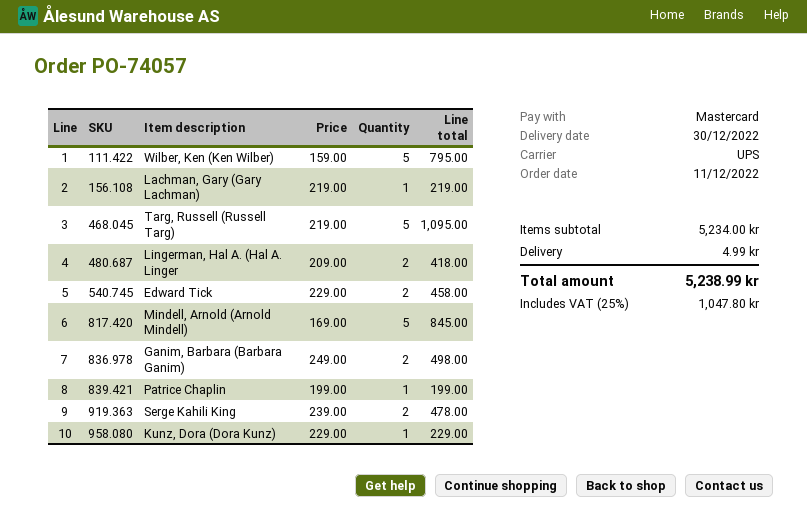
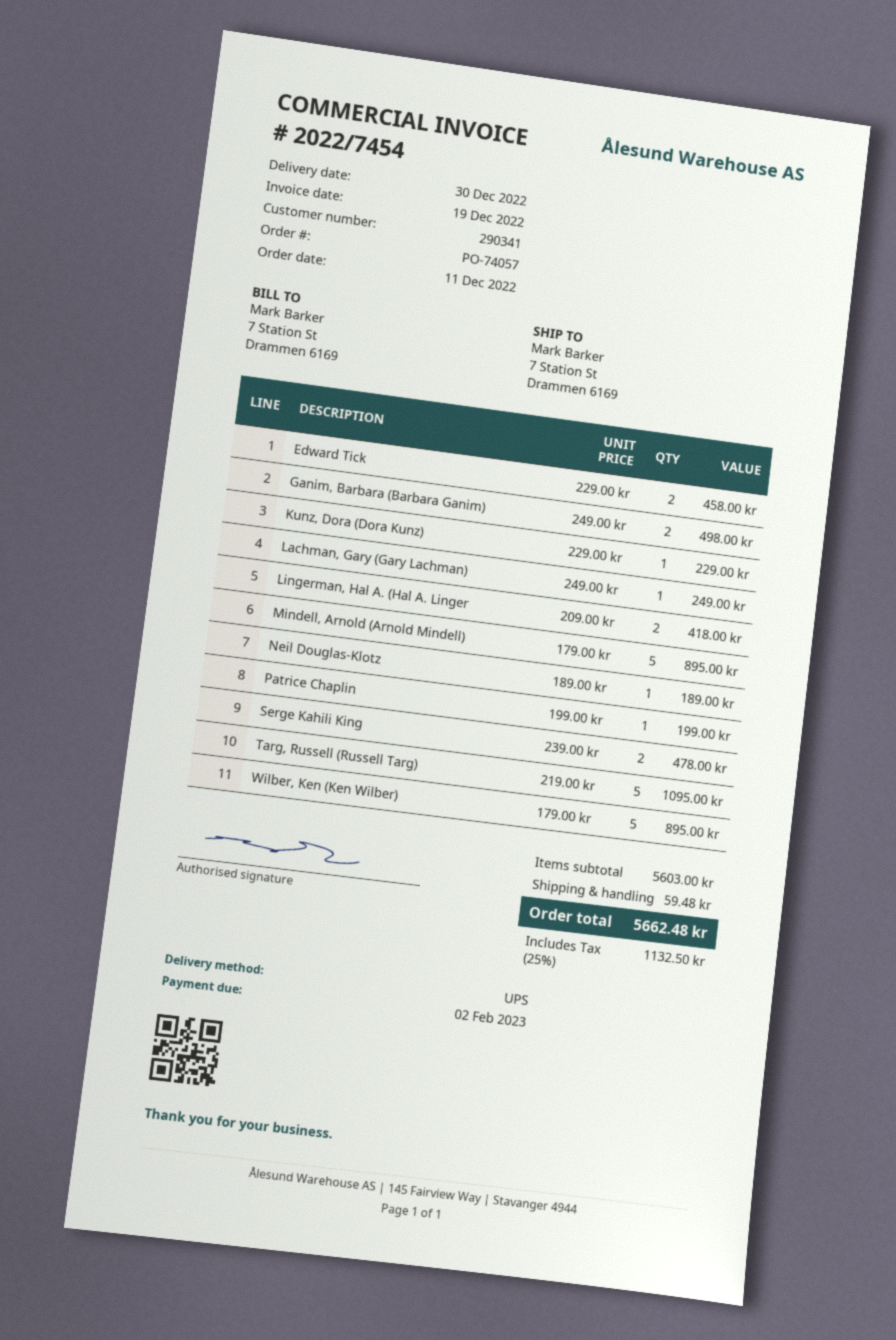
Wilber, Ken (Ken Wilber): 5 x 159.00 = 795.00 -> 5 x 179.00 = 895.00
Lachman, Gary (Gary Lachman): 1 x 219.00 = 219.00 -> 1 x 249.00 = 249.00
Mindell, Arnold (Arnold Mindell): 5 x 169.00 = 845.00 -> 5 x 179.00 = 895.00
Neil Douglas-Klotz: none -> 1 x 189.00 = 189.00
subtotal: 5234.00 -> 5603.00
shipping: 4.99 -> 59.48
tax: 25% = 1047.80 -> 25% = 1132.50
total: 5238.99 -> 5662.48

